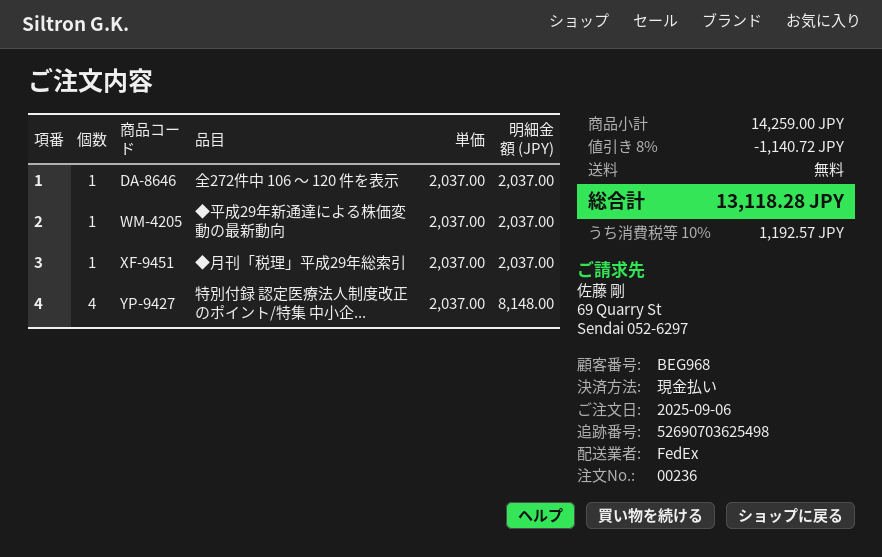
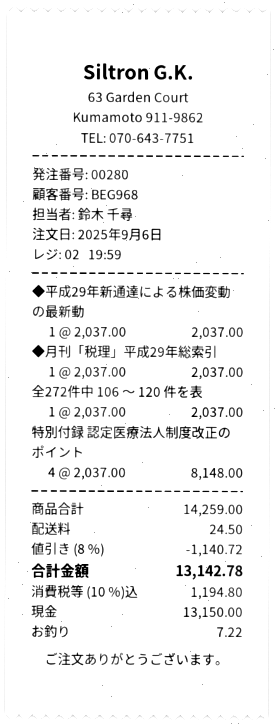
order number: 00236 -> 00280
shipping: 0.00 -> 24.50
tax: 10% = 1192.57 -> 10% = 1194.80
total: 13118.28 -> 13142.78

